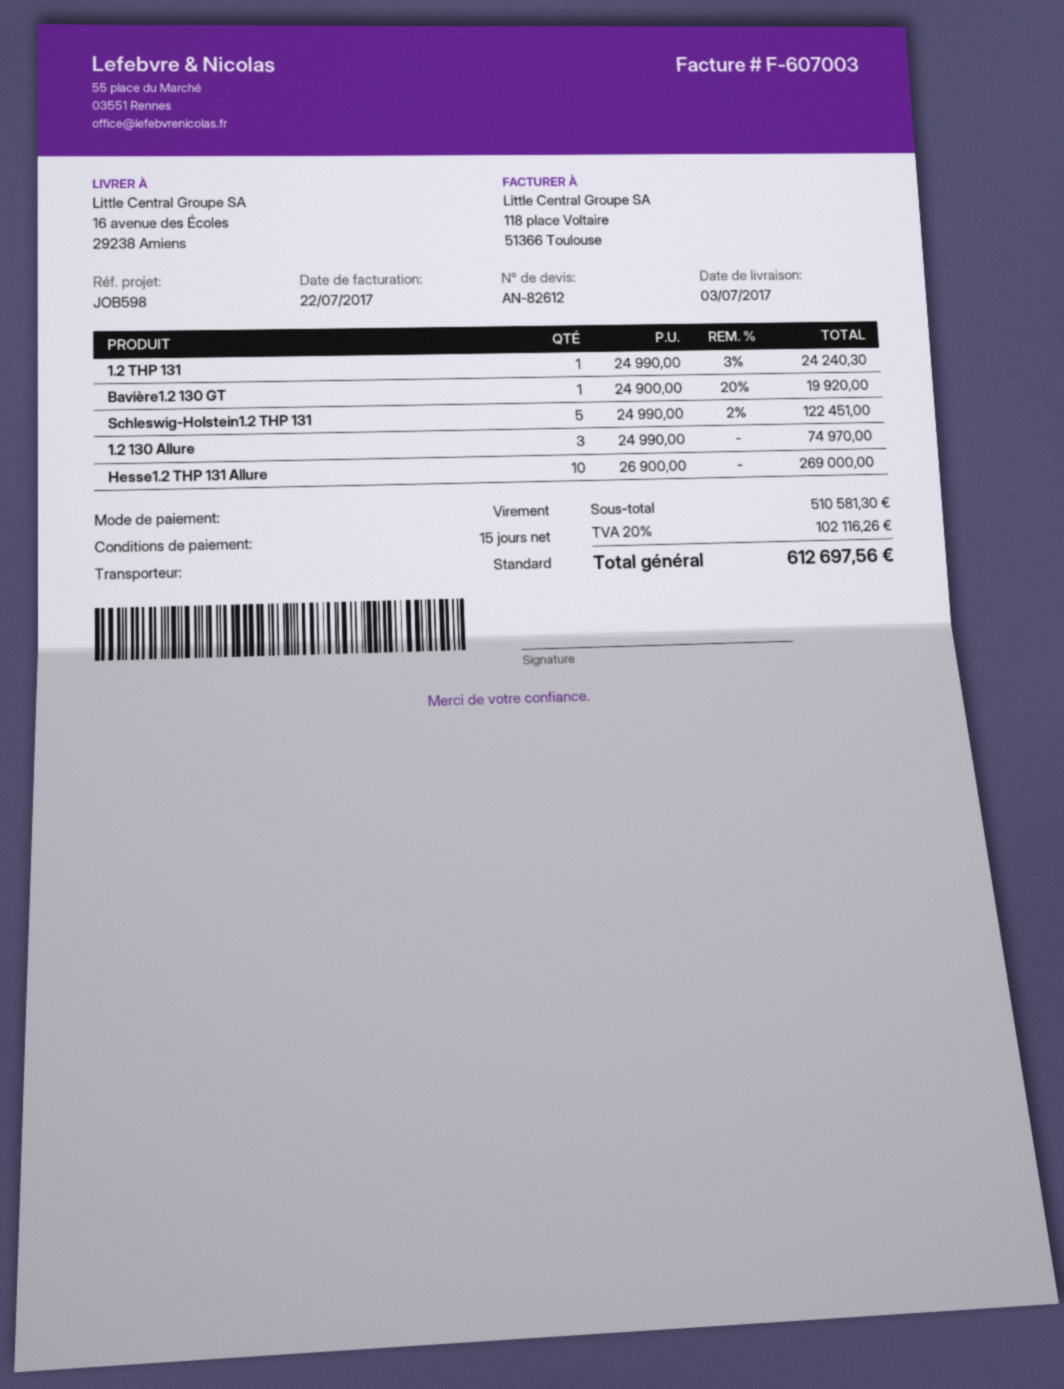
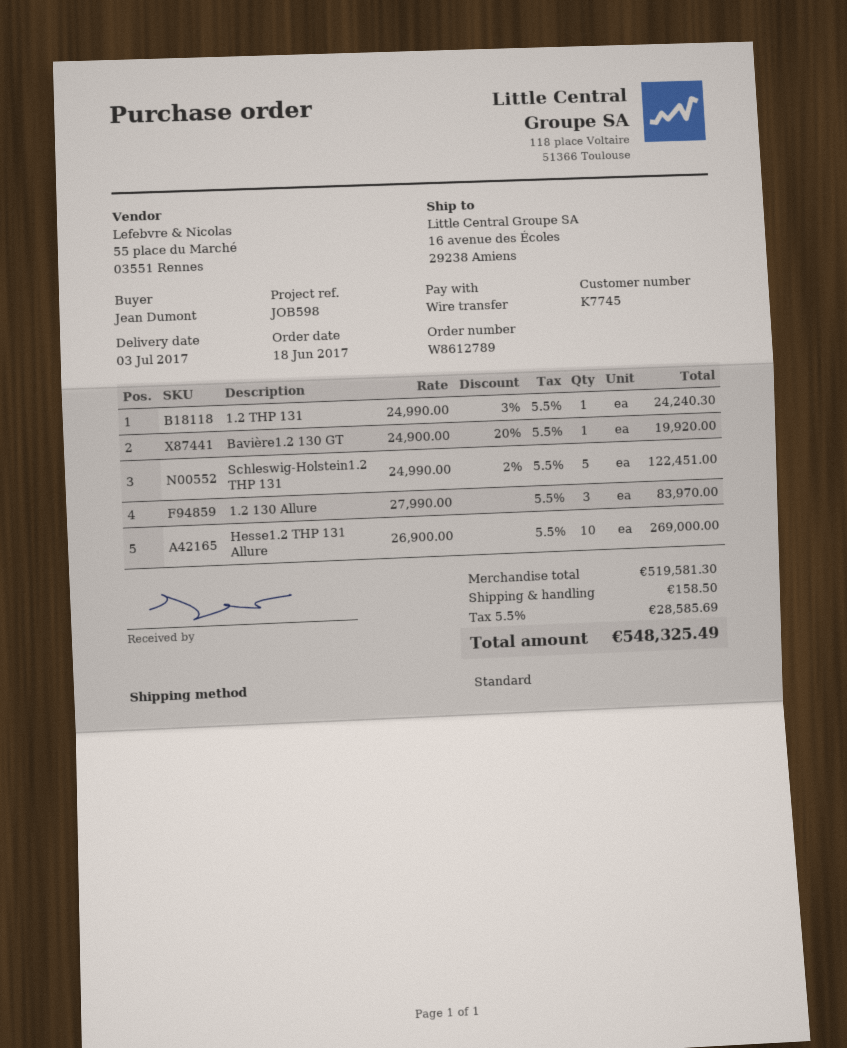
1.2 130 Allure: 3 x 24990.00 = 74970.00 -> 3 x 27990.00 = 83970.00
subtotal: 510581.30 -> 519581.30
shipping: none -> 158.50
tax: 20% = 102116.26 -> 5.5% = 28585.69
total: 612697.56 -> 548325.49

